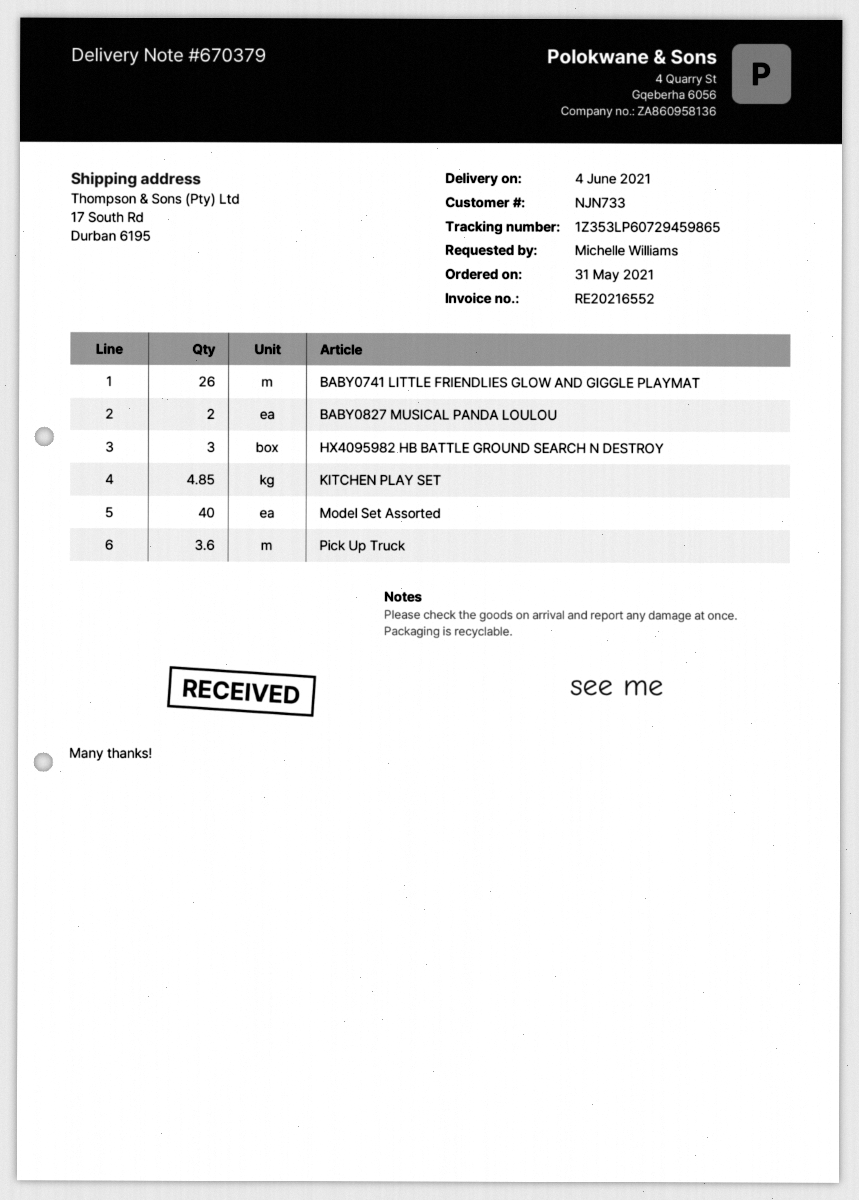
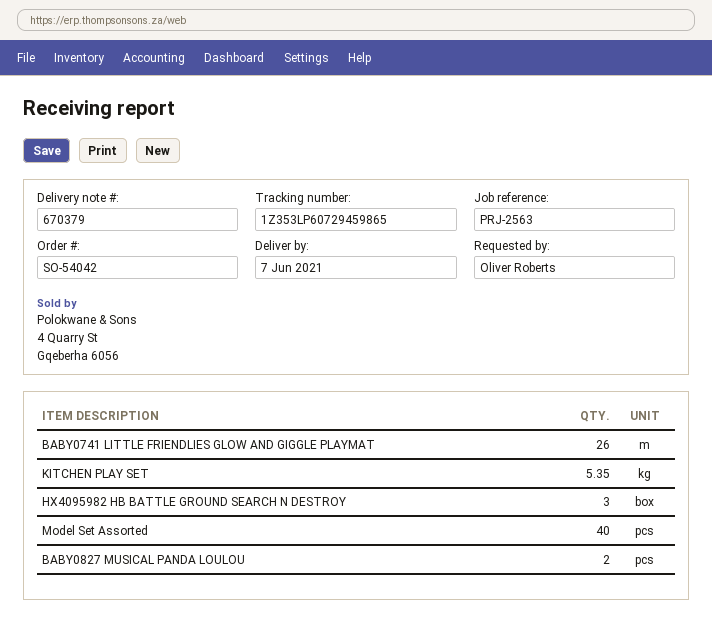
delivery date: 2021-06-04 -> 2021-06-07
ordered by: Michelle Williams -> Oliver Roberts
KITCHEN PLAY SET: 4.85 -> 5.35
Pick Up Truck: 3.6 -> none

